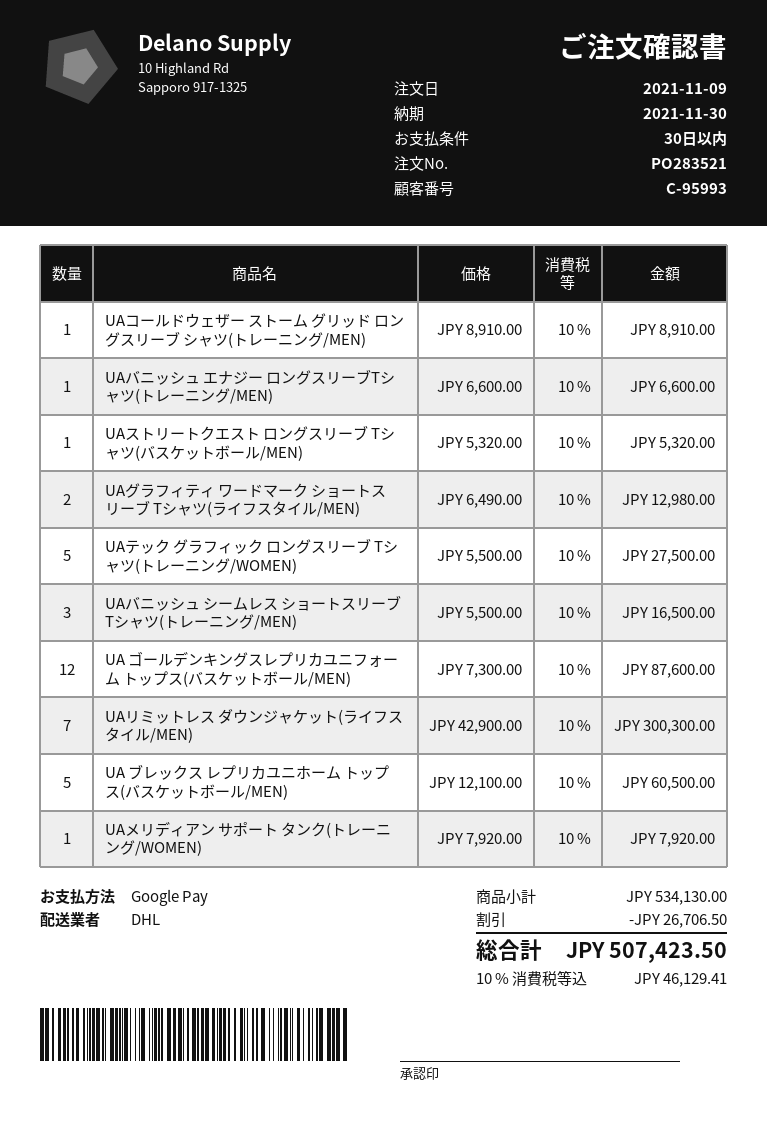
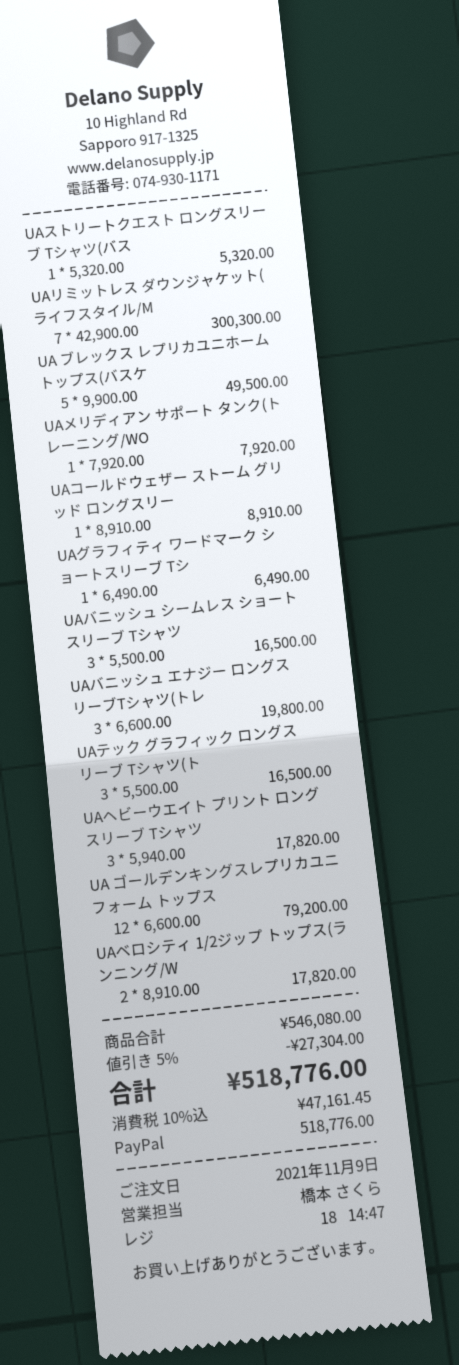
payment method: Google Pay -> PayPal
UAバニッシュ エナジー ロングスリーブTシャツ(トレーニング/MEN): 1 x 6600.00 = 6600.00 -> 3 x 6600.00 = 19800.00
UAグラフィティ ワードマーク ショートスリーブ Tシャツ(ライフスタイル/MEN): 2 x 6490.00 = 12980.00 -> 1 x 6490.00 = 6490.00
UAテック グラフィック ロングスリーブ Tシャツ(トレーニング/WOMEN): 5 x 5500.00 = 27500.00 -> 3 x 5500.00 = 16500.00
UA ゴールデンキングスレプリカユニフォーム トップス(バスケットボール/MEN): 12 x 7300.00 = 87600.00 -> 12 x 6600.00 = 79200.00
UA ブレックス レプリカユニホーム トップス(バスケットボール/MEN): 5 x 12100.00 = 60500.00 -> 5 x 9900.00 = 49500.00
UAヘビーウエイト プリント ロングスリーブ Tシャツ: none -> 3 x 5940.00 = 17820.00
UAベロシティ 1/2ジップ トップス(ランニング/W: none -> 2 x 8910.00 = 17820.00
subtotal: 534130.00 -> 546080.00
discount: 26706.50 -> 27304.00
tax: 10% = 46129.41 -> 10% = 47161.45
total: 507423.50 -> 518776.00

